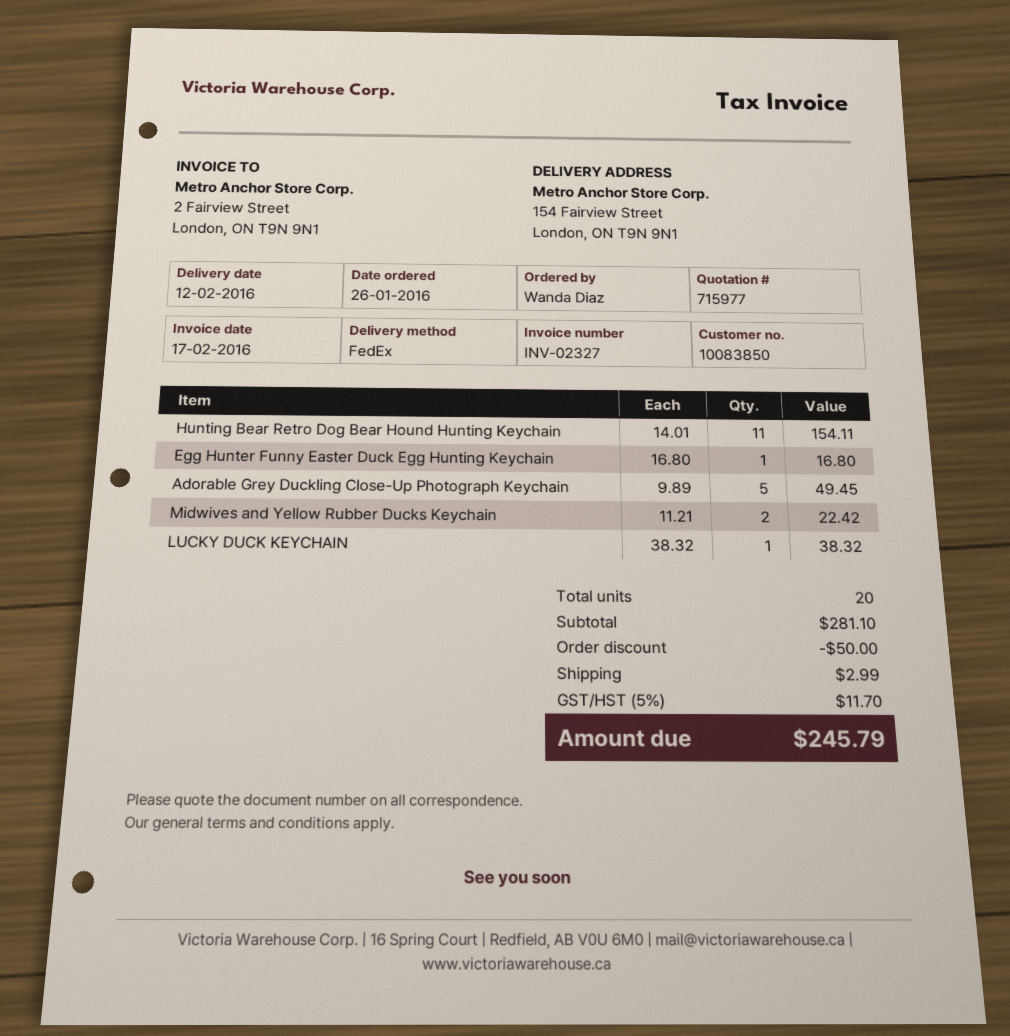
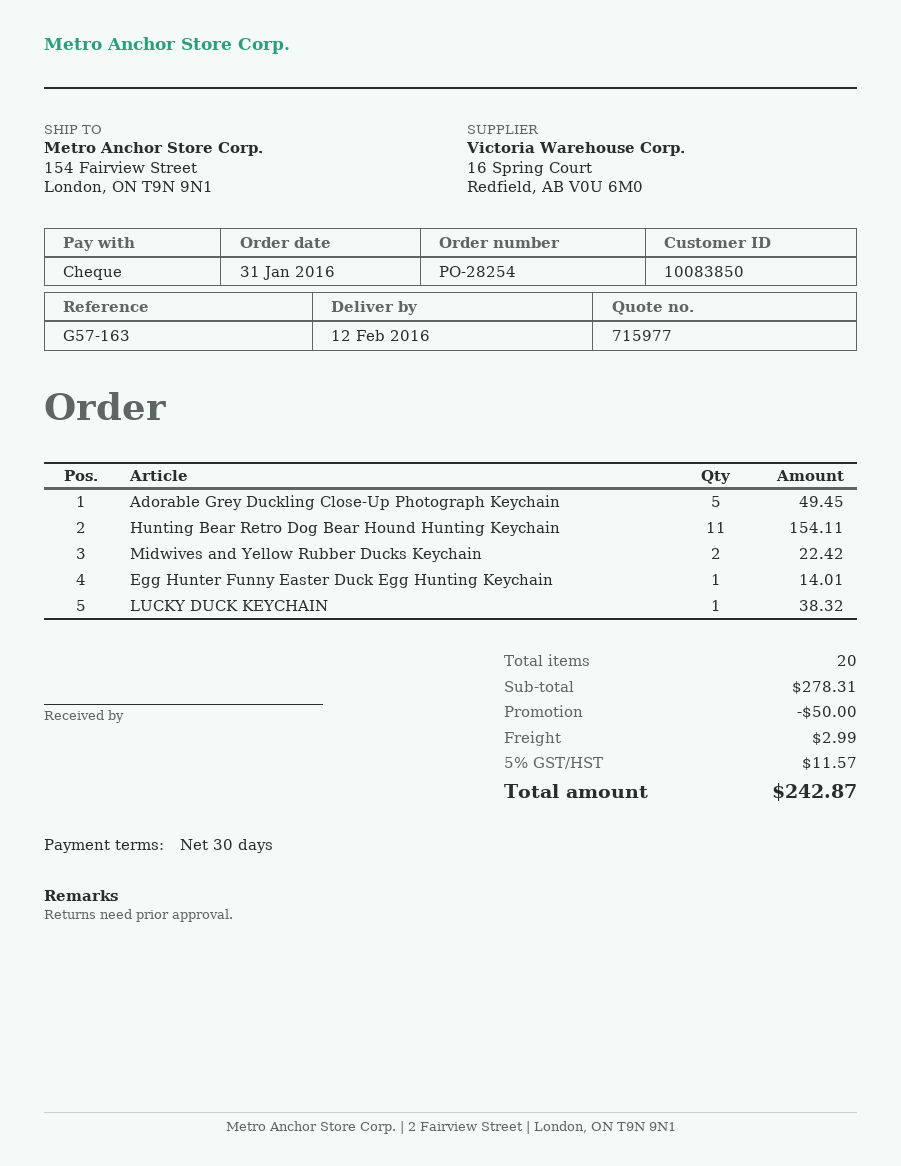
order date: 2016-01-26 -> 2016-01-31
Egg Hunter Funny Easter Duck Egg Hunting Keychain: 1 for 16.80 -> 1 for 14.01
subtotal: 281.10 -> 278.31
tax: 5% = 11.70 -> 5% = 11.57
total: 245.79 -> 242.87

